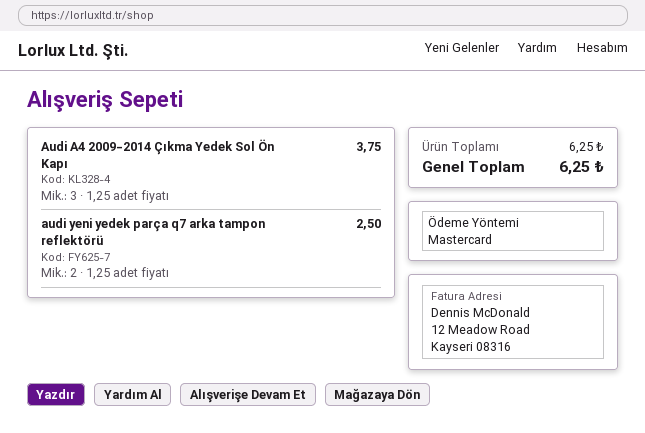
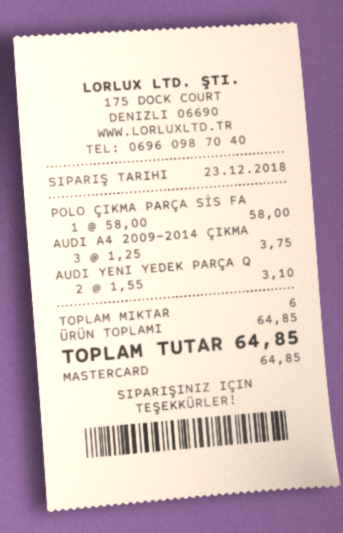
audi yeni yedek parça q7 arka tampon reflektörü: 2 x 1.25 = 2.50 -> 2 x 1.55 = 3.10
POLO ÇIKMA PARÇA SİS FA: none -> 1 x 58.00 = 58.00
subtotal: 6.25 -> 64.85
total: 6.25 -> 64.85

